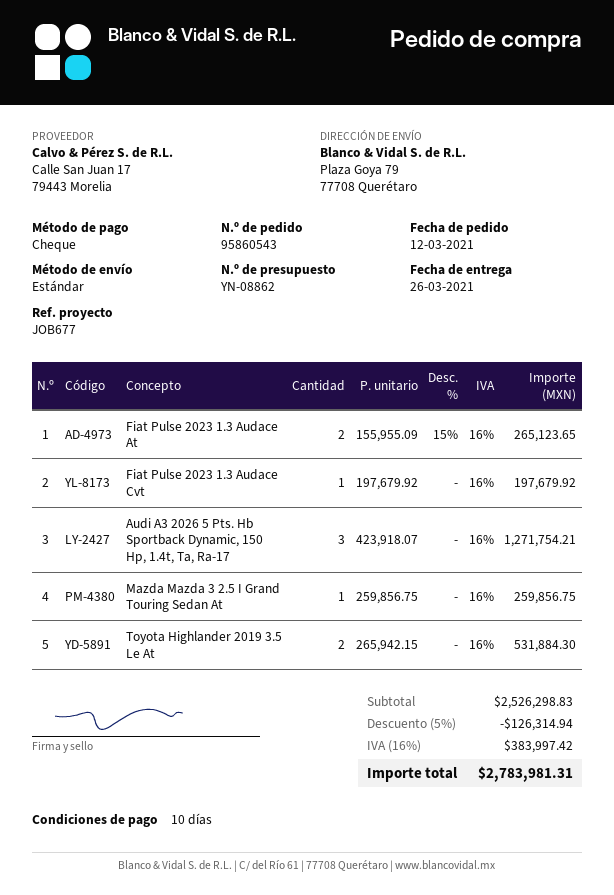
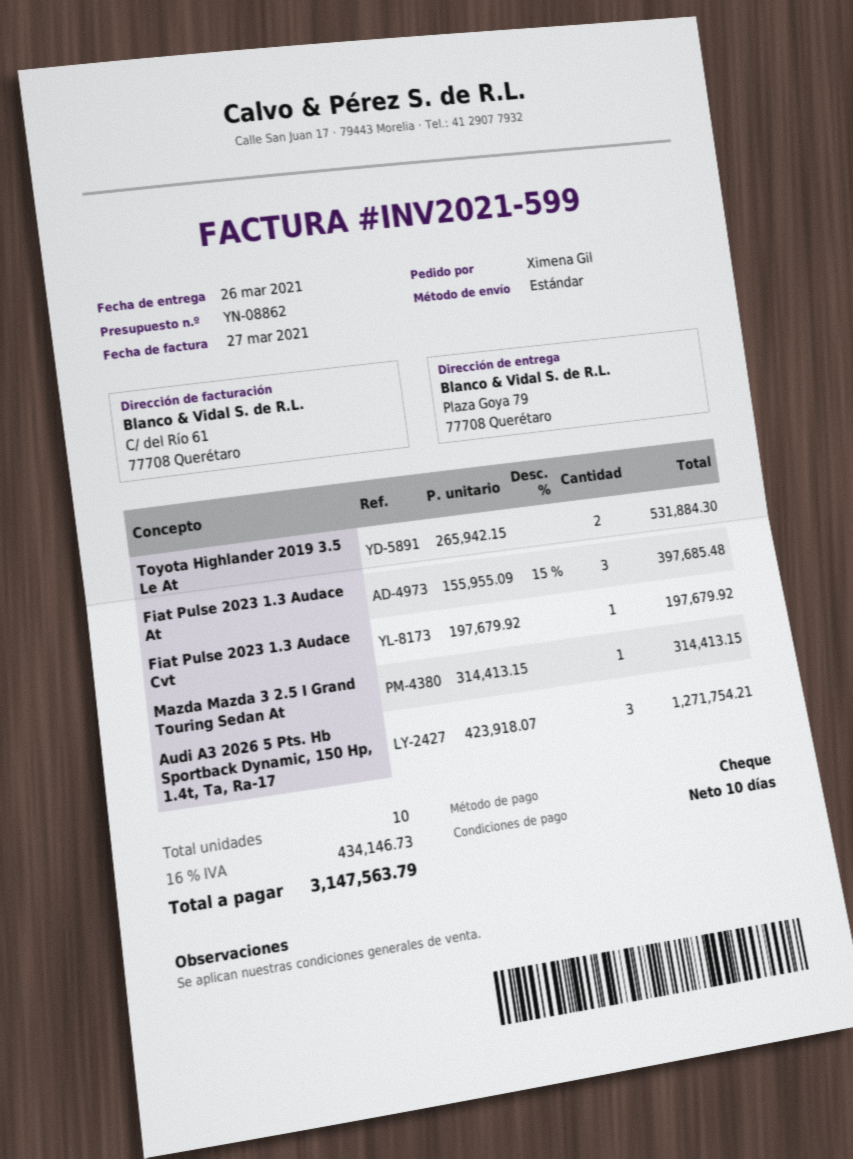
Fiat Pulse 2023 1.3 Audace At: 2 x 155955.09 - 15% = 265123.65 -> 3 x 155955.09 - 15% = 397685.48
Mazda Mazda 3 2.5 I Grand Touring Sedan At: 1 x 259856.75 = 259856.75 -> 1 x 314413.15 = 314413.15
discount: 5% = 126314.94 -> none
tax: 16% = 383997.42 -> 16% = 434146.73
total: 2783981.31 -> 3147563.79

